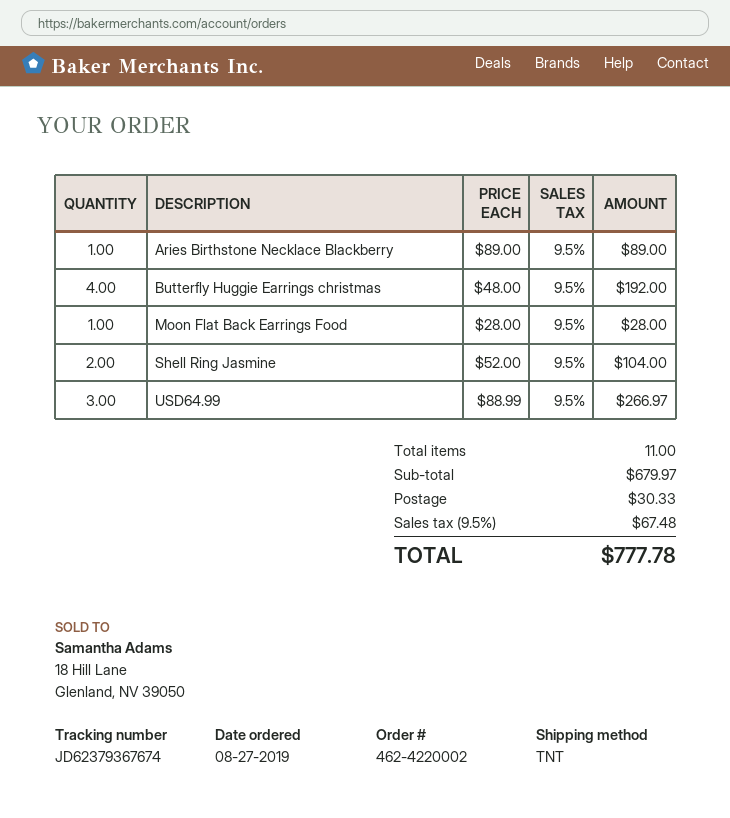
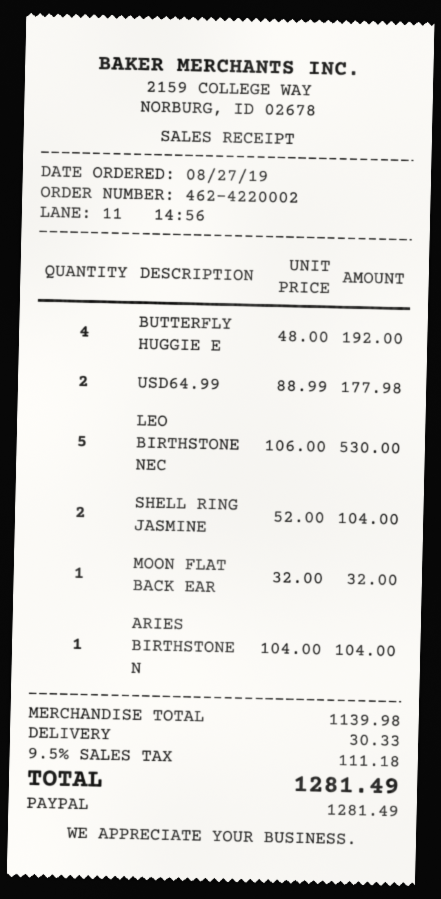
Aries Birthstone Necklace Blackberry: 1 x 89.00 = 89.00 -> 1 x 104.00 = 104.00
Moon Flat Back Earrings Food: 1 x 28.00 = 28.00 -> 1 x 32.00 = 32.00
USD64.99: 3 x 88.99 = 266.97 -> 2 x 88.99 = 177.98
LEO BIRTHSTONE NEC: none -> 5 x 106.00 = 530.00
subtotal: 679.97 -> 1139.98
tax: 9.5% = 67.48 -> 9.5% = 111.18
total: 777.78 -> 1281.49

